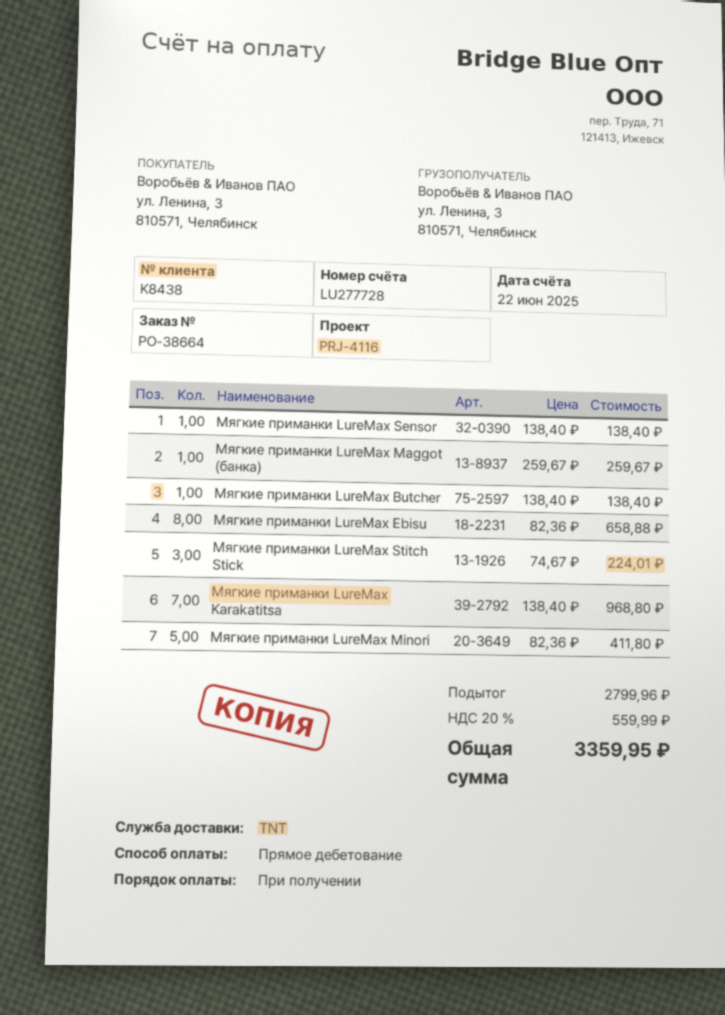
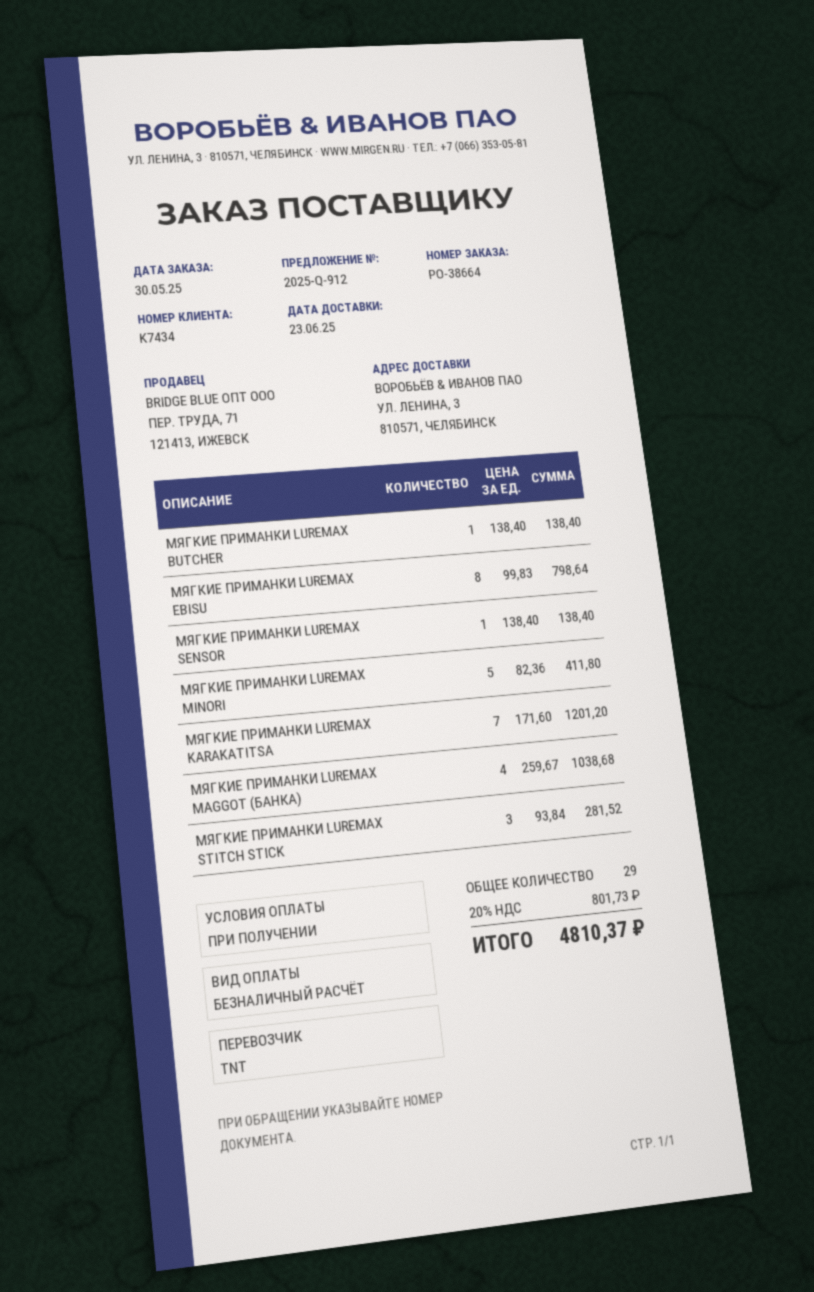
customer number: K8438 -> K7434
payment method: direct debit -> bank transfer
Мягкие приманки LureMax Maggot (банка): 1 x 259.67 = 259.67 -> 4 x 259.67 = 1038.68
Мягкие приманки LureMax Ebisu: 8 x 82.36 = 658.88 -> 8 x 99.83 = 798.64
Мягкие приманки LureMax Stitch Stick: 3 x 74.67 = 224.01 -> 3 x 93.84 = 281.52
Мягкие приманки LureMax Karakatitsa: 7 x 138.40 = 968.80 -> 7 x 171.60 = 1201.20
tax: 20% = 559.99 -> 20% = 801.73
total: 3359.95 -> 4810.37

